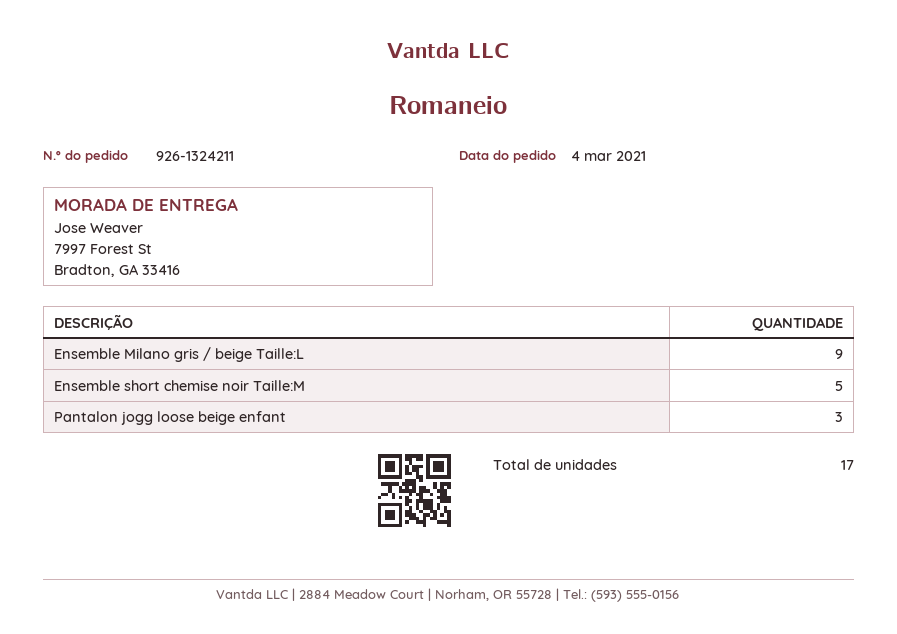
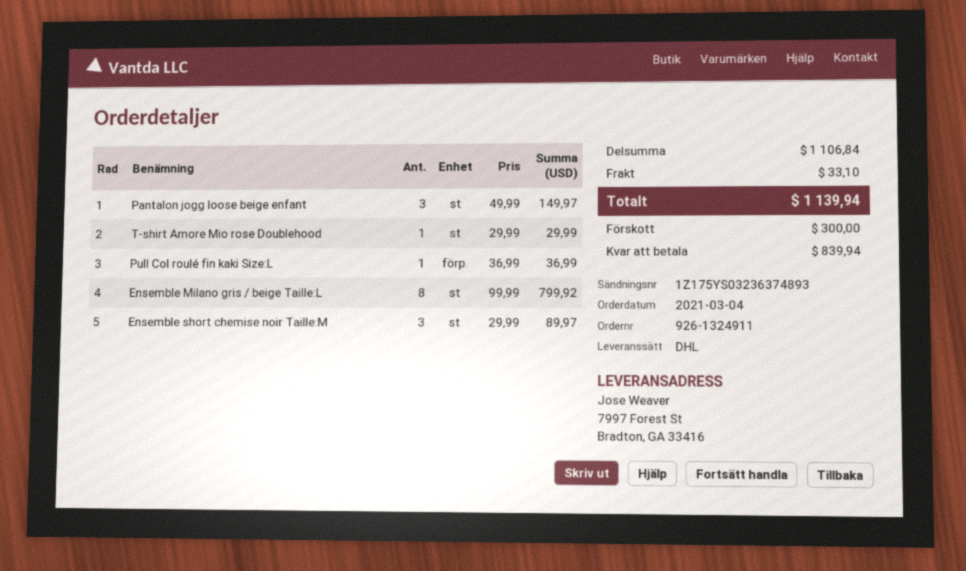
order number: 926-1324211 -> 926-1324911
Ensemble Milano gris / beige Taille:L: 9 -> 8
Ensemble short chemise noir Taille:M: 5 -> 3
T-shirt Amore Mio rose Doublehood: none -> 1
Pull Col roulé fin kaki Size:L: none -> 1

